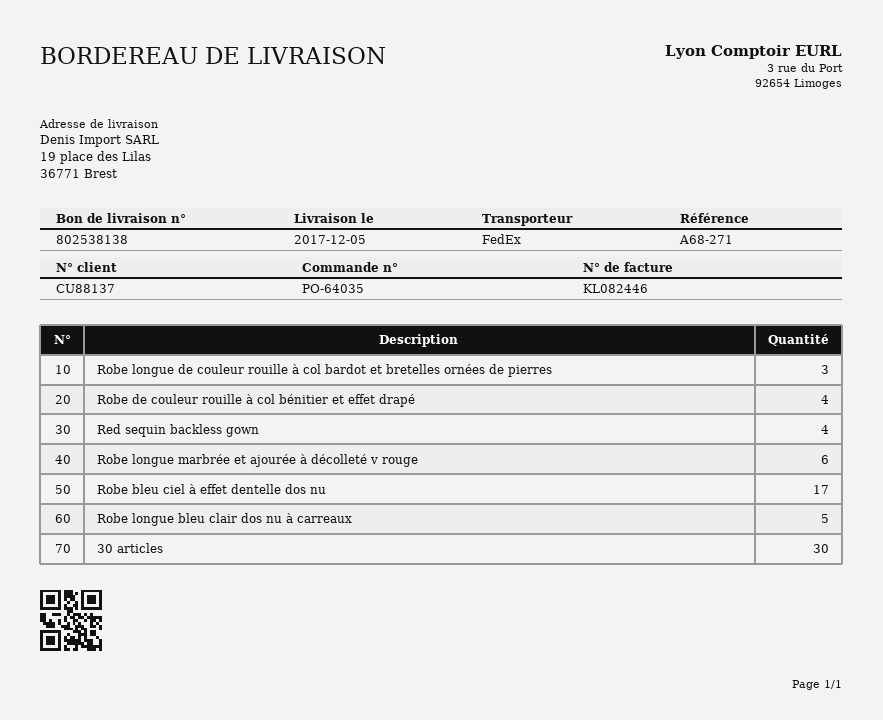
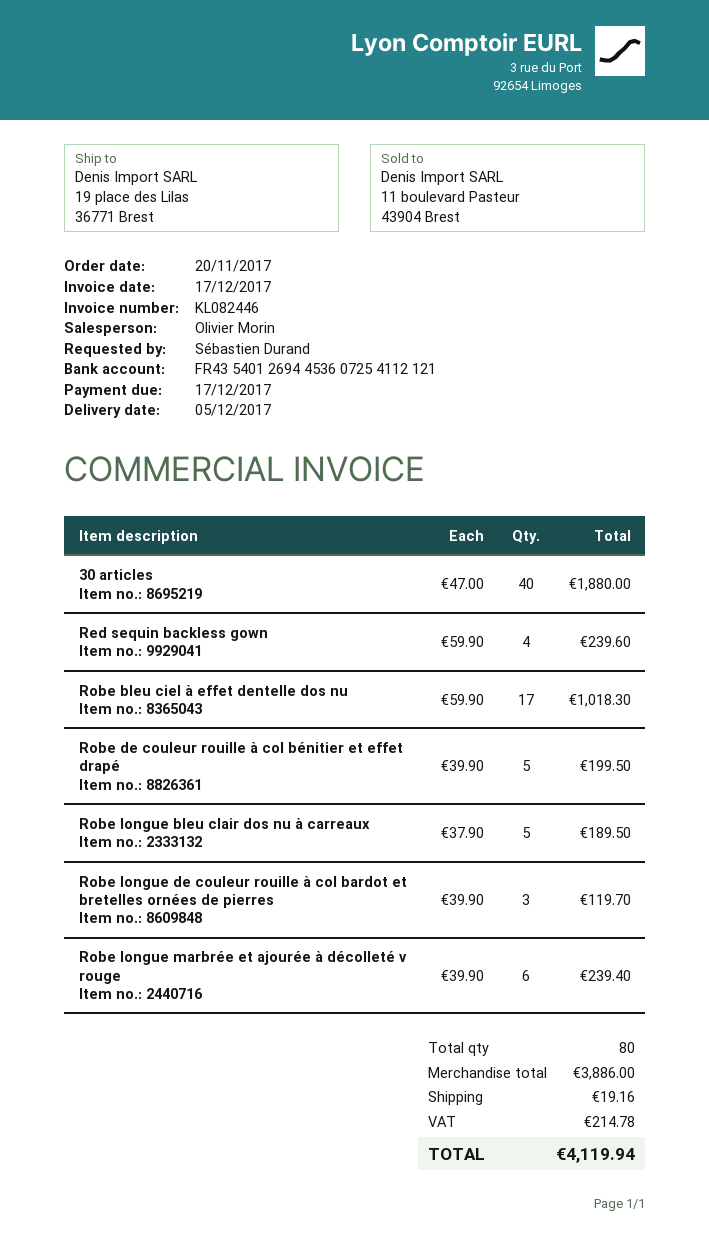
Robe de couleur rouille à col bénitier et effet drapé: 4 -> 5
30 articles: 30 -> 40

